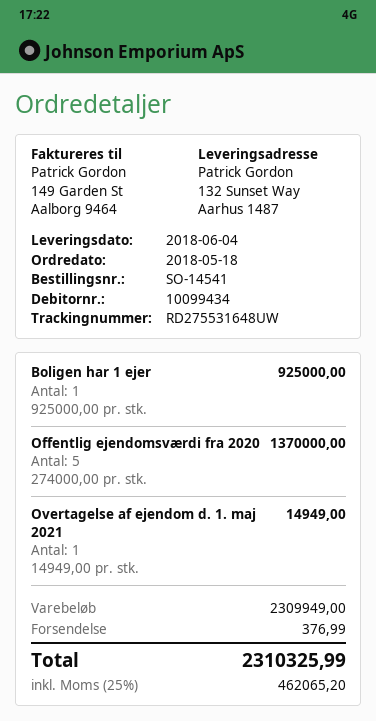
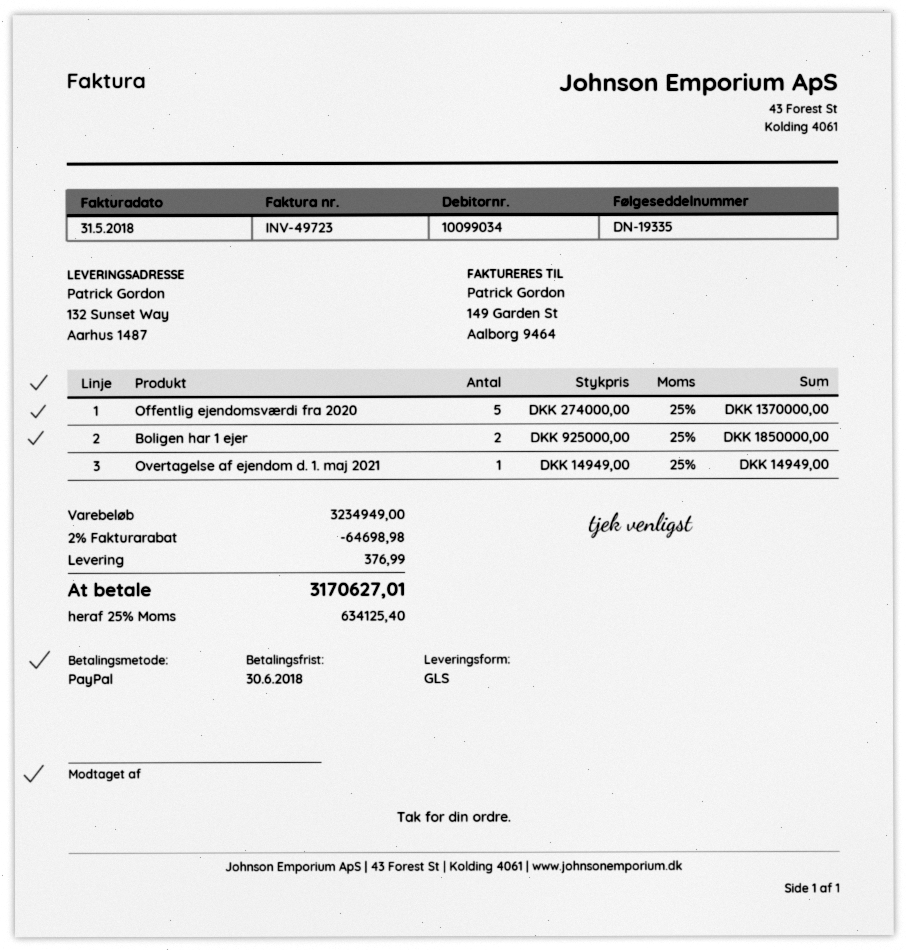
customer number: 10099434 -> 10099034
Boligen har 1 ejer: 1 x 925000.00 = 925000.00 -> 2 x 925000.00 = 1850000.00
subtotal: 2309949.00 -> 3234949.00
discount: none -> 2% = 64698.98
tax: 25% = 462065.20 -> 25% = 634125.40
total: 2310325.99 -> 3170627.01

